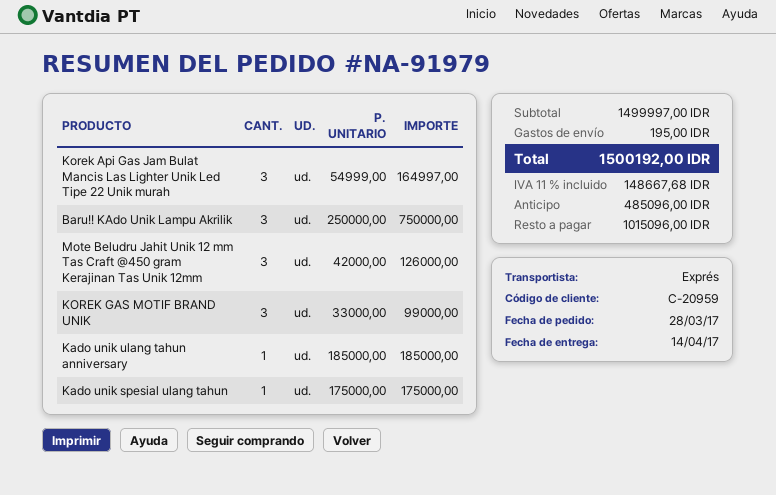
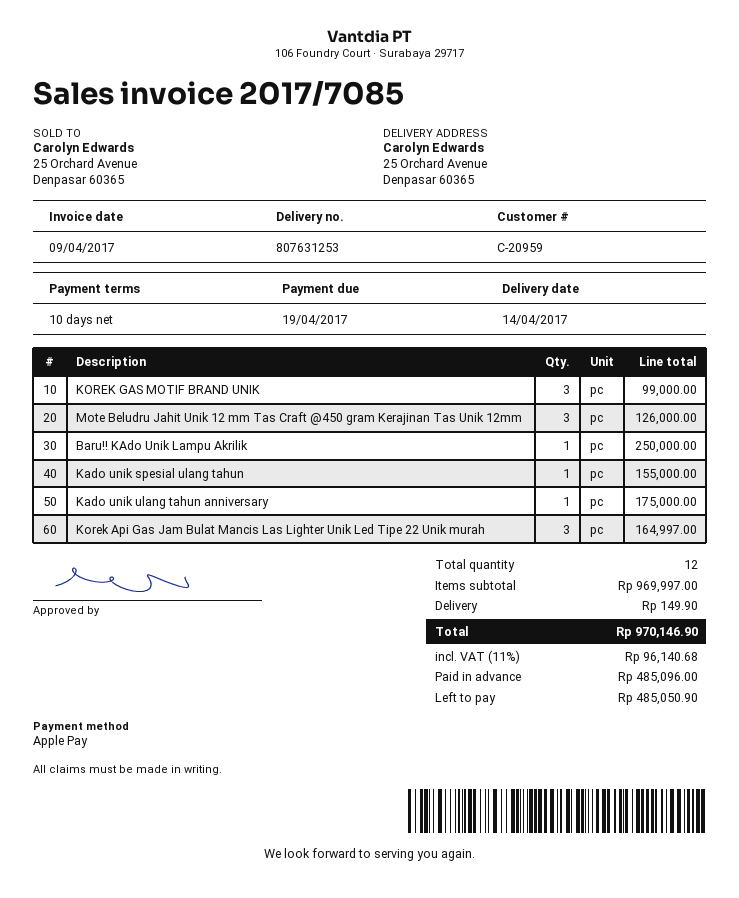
Baru!! KAdo Unik Lampu Akrilik: 3 for 750000.00 -> 1 for 250000.00
Kado unik ulang tahun anniversary: 1 for 185000.00 -> 1 for 175000.00
Kado unik spesial ulang tahun: 1 for 175000.00 -> 1 for 155000.00
subtotal: 1499997.00 -> 969997.00
shipping: 195.00 -> 149.90
tax: 11% = 148667.68 -> 11% = 96140.68
total: 1500192.00 -> 970146.90
balance: 1015096.00 -> 485050.90

